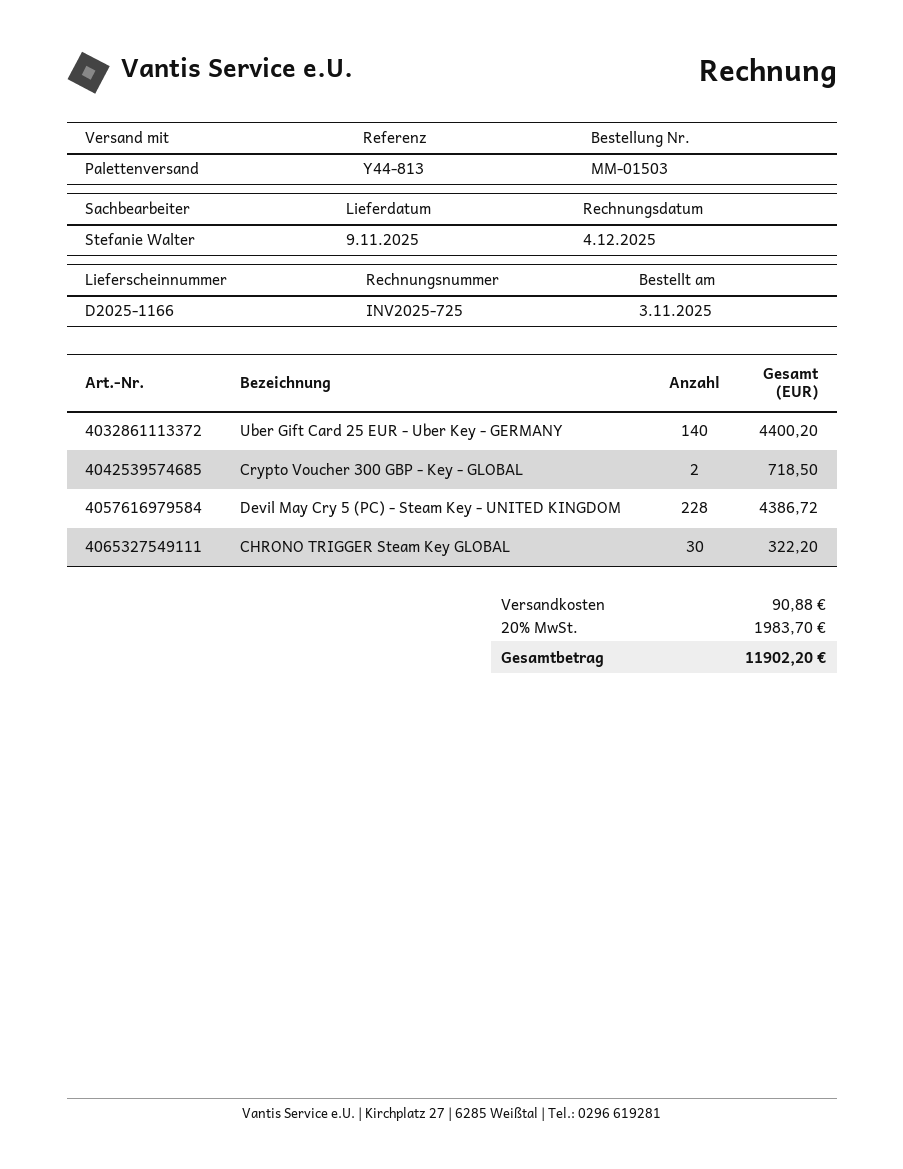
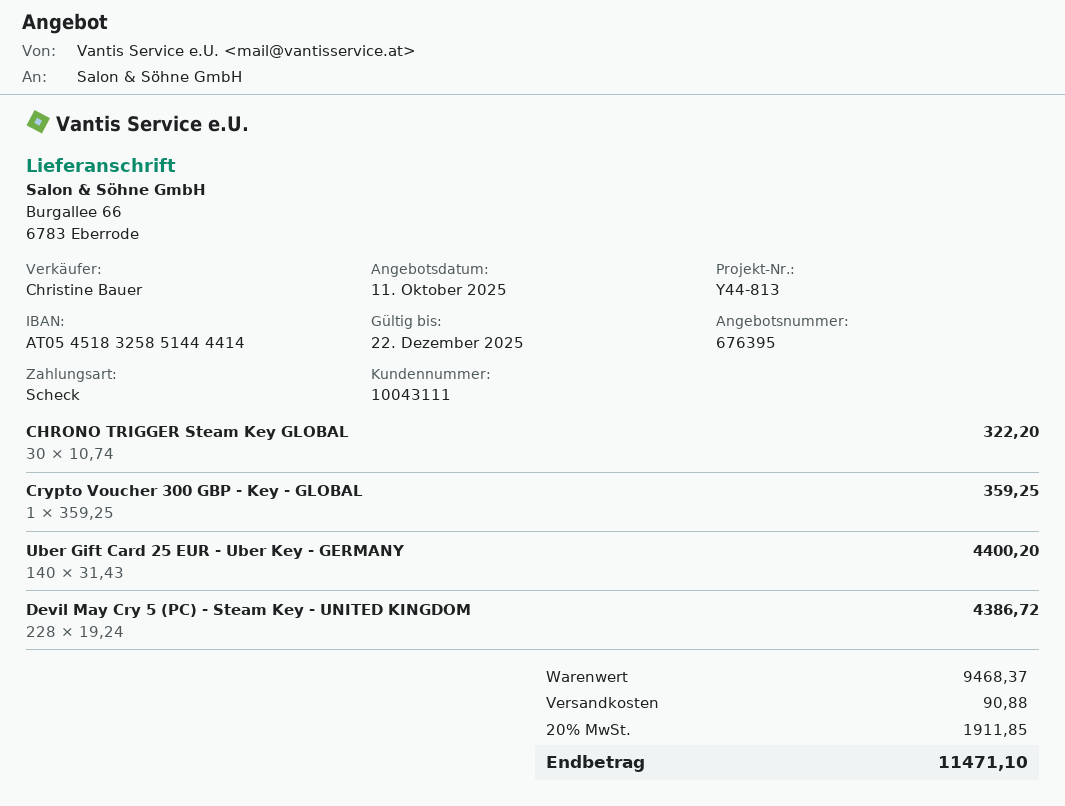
sales rep: Stefanie Walter -> Christine Bauer
Crypto Voucher 300 GBP - Key - GLOBAL: 2 for 718.50 -> 1 for 359.25
tax: 20% = 1983.70 -> 20% = 1911.85
total: 11902.20 -> 11471.10

